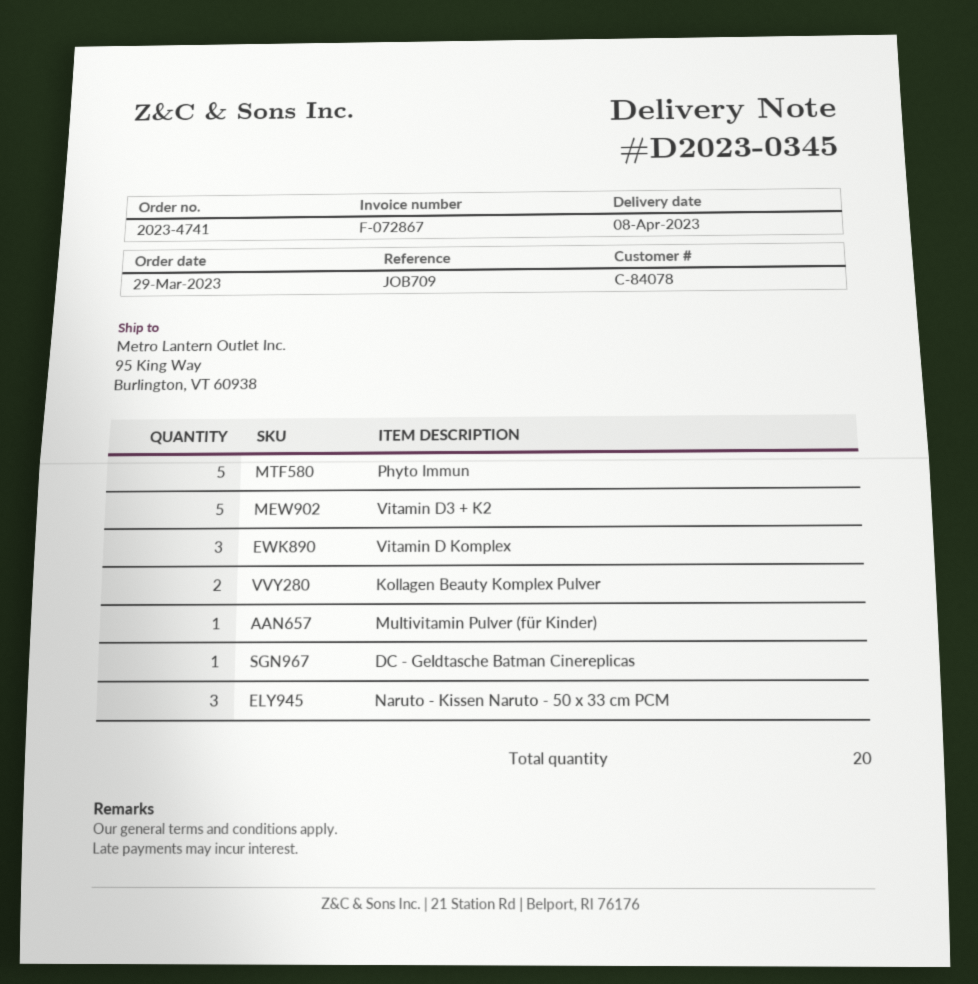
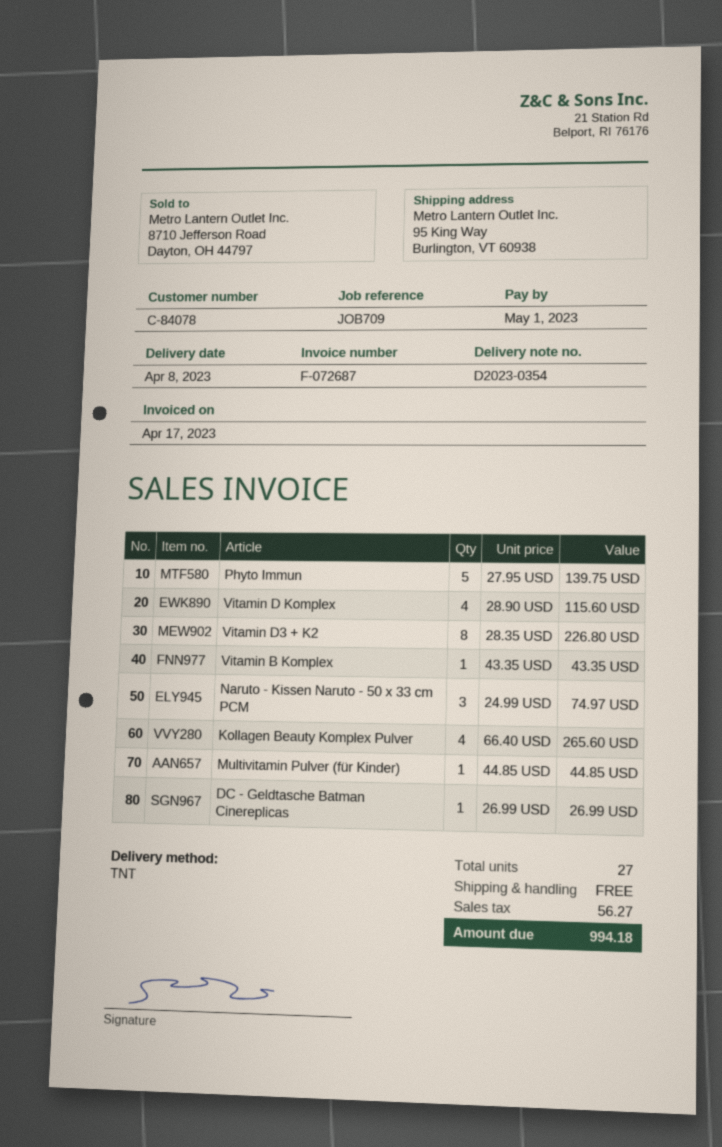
delivery note number: D2023-0345 -> D2023-0354
invoice number: F-072867 -> F-072687
Vitamin D3 + K2: 5 -> 8
Vitamin D Komplex: 3 -> 4
Kollagen Beauty Komplex Pulver: 2 -> 4
Vitamin B Komplex: none -> 1
total quantity: 20 -> 27

